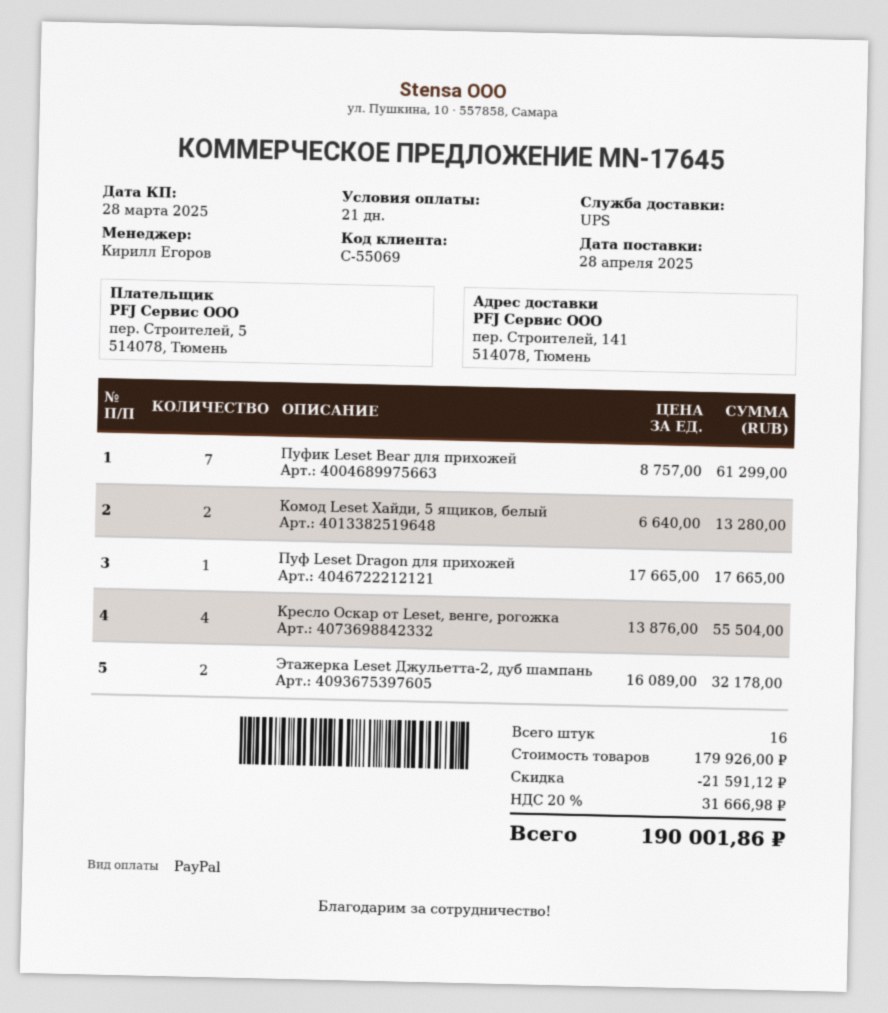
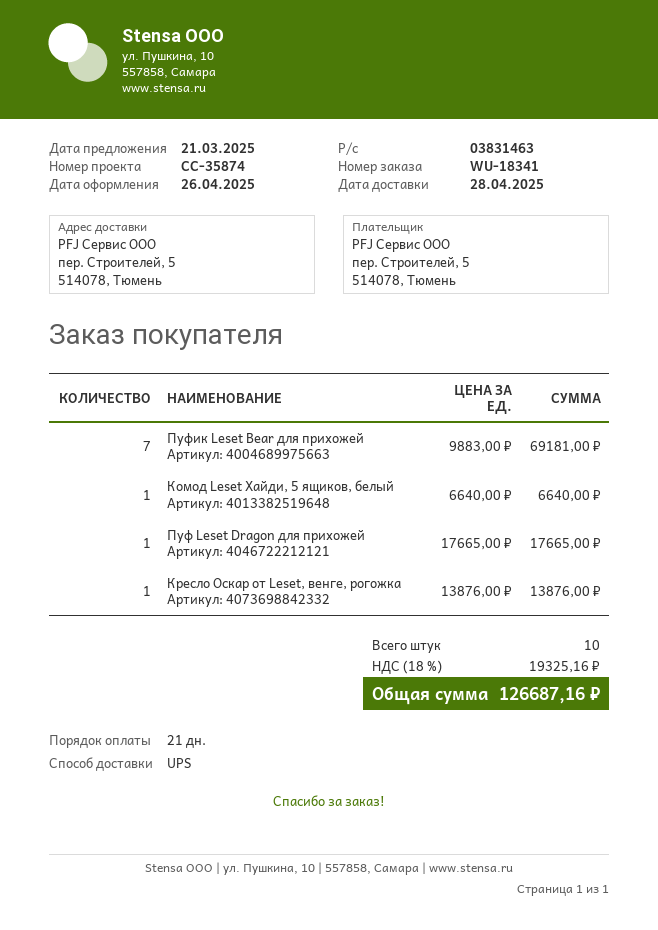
quote date: 2025-03-28 -> 2025-03-21
ship to: пер. Строителей, 141, 514078, Тюмень -> пер. Строителей, 5, 514078, Тюмень
Пуфик Leset Bear для прихожей: 7 x 8757.00 = 61299.00 -> 7 x 9883.00 = 69181.00
Комод Leset Хайди, 5 ящиков, белый: 2 x 6640.00 = 13280.00 -> 1 x 6640.00 = 6640.00
Кресло Оскар от Leset, венге, рогожка: 4 x 13876.00 = 55504.00 -> 1 x 13876.00 = 13876.00
Этажерка Leset Джульетта-2, дуб шампань: 2 x 16089.00 = 32178.00 -> none
total quantity: 16 -> 10
discount: 21591.12 -> none
tax: 20% = 31666.98 -> 18% = 19325.16
total: 190001.86 -> 126687.16

